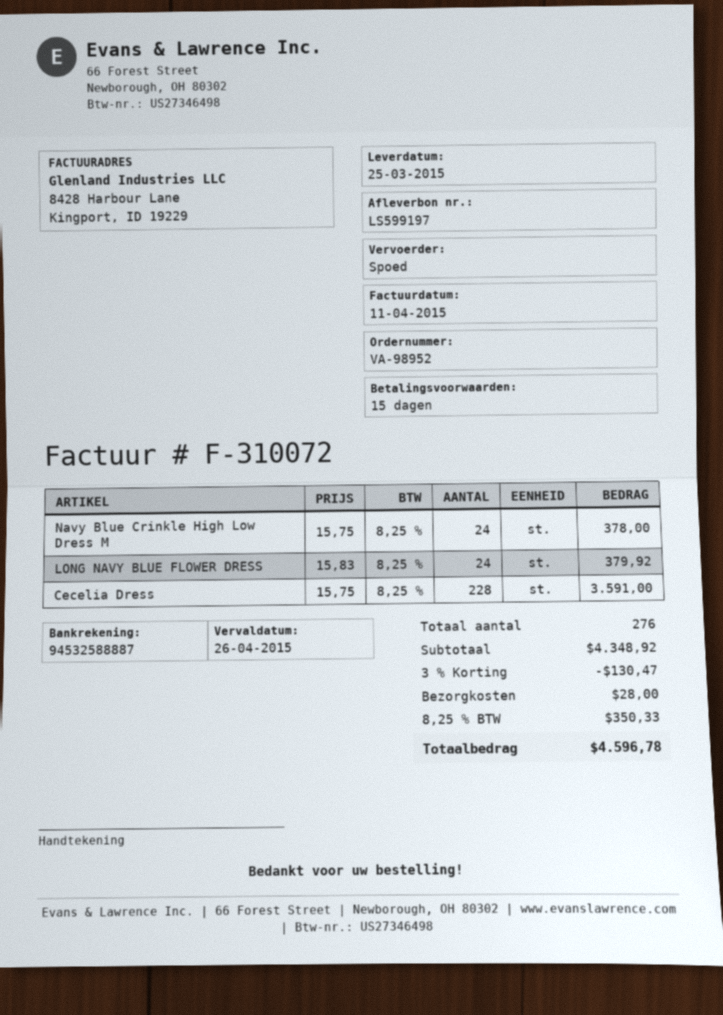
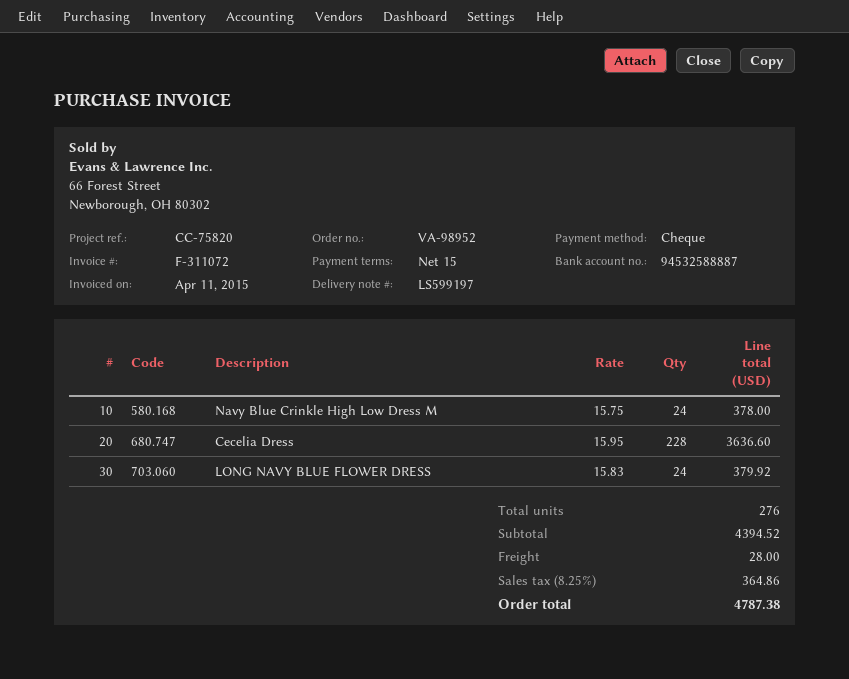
invoice number: F-310072 -> F-311072
Cecelia Dress: 228 x 15.75 = 3591.00 -> 228 x 15.95 = 3636.60
subtotal: 4348.92 -> 4394.52
discount: 3% = 130.47 -> none
tax: 8.25% = 350.33 -> 8.25% = 364.86
total: 4596.78 -> 4787.38

